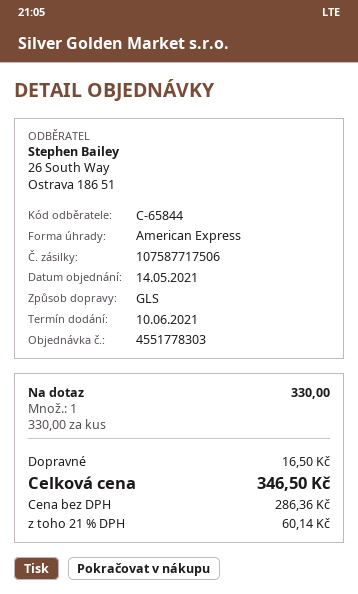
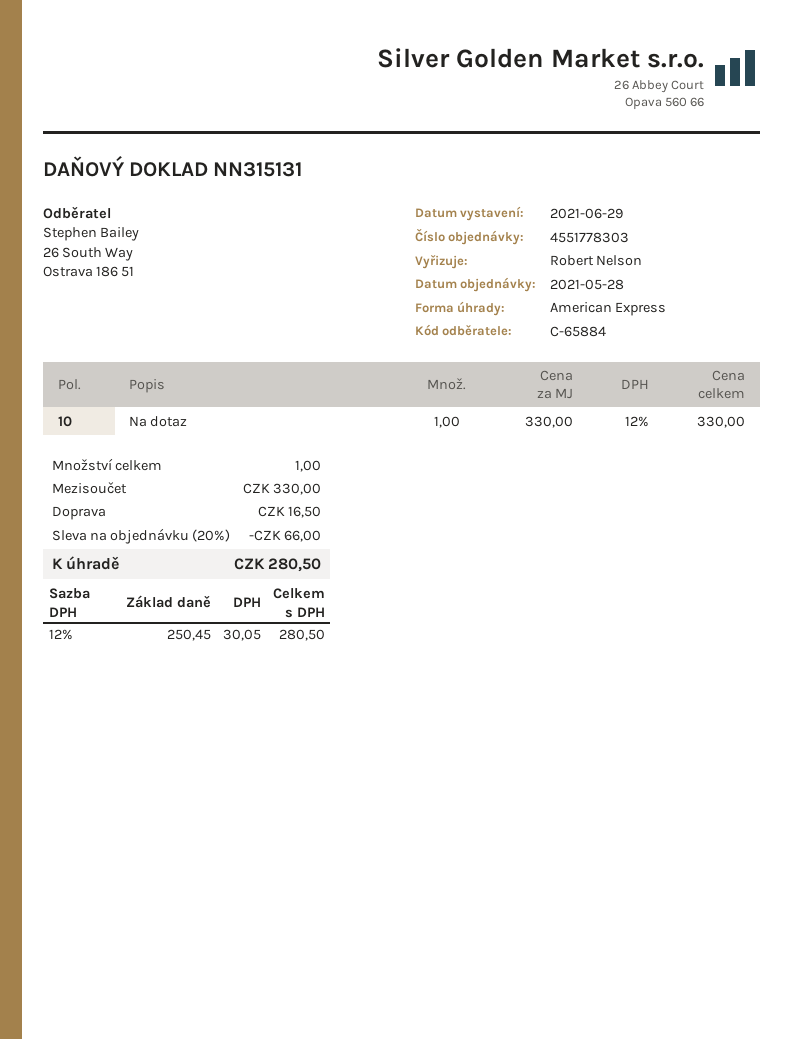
order date: 2021-05-14 -> 2021-05-28
customer number: C-65844 -> C-65884
discount: none -> 20% = 66.00
net: 286.36 -> 250.45
tax: 21% = 60.14 -> 12% = 30.05
total: 346.50 -> 280.50

